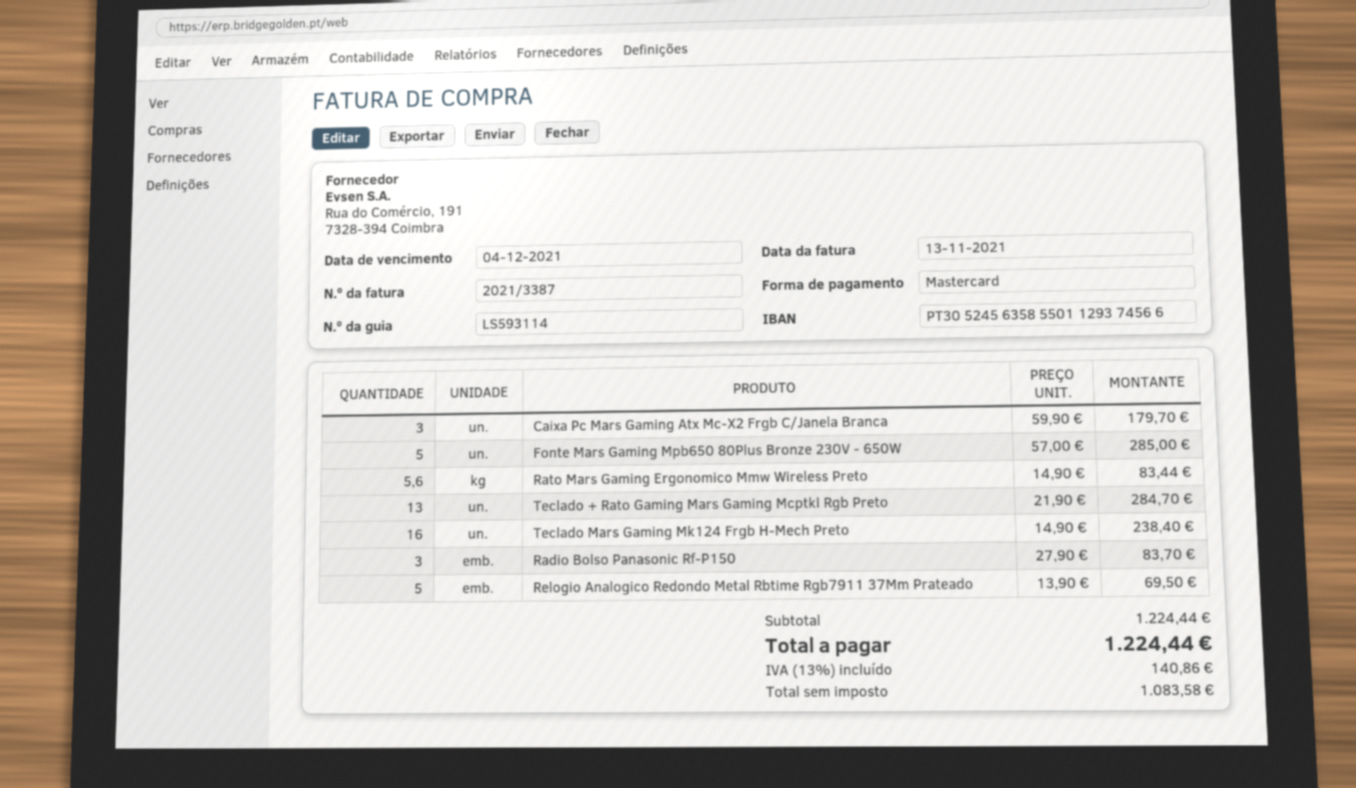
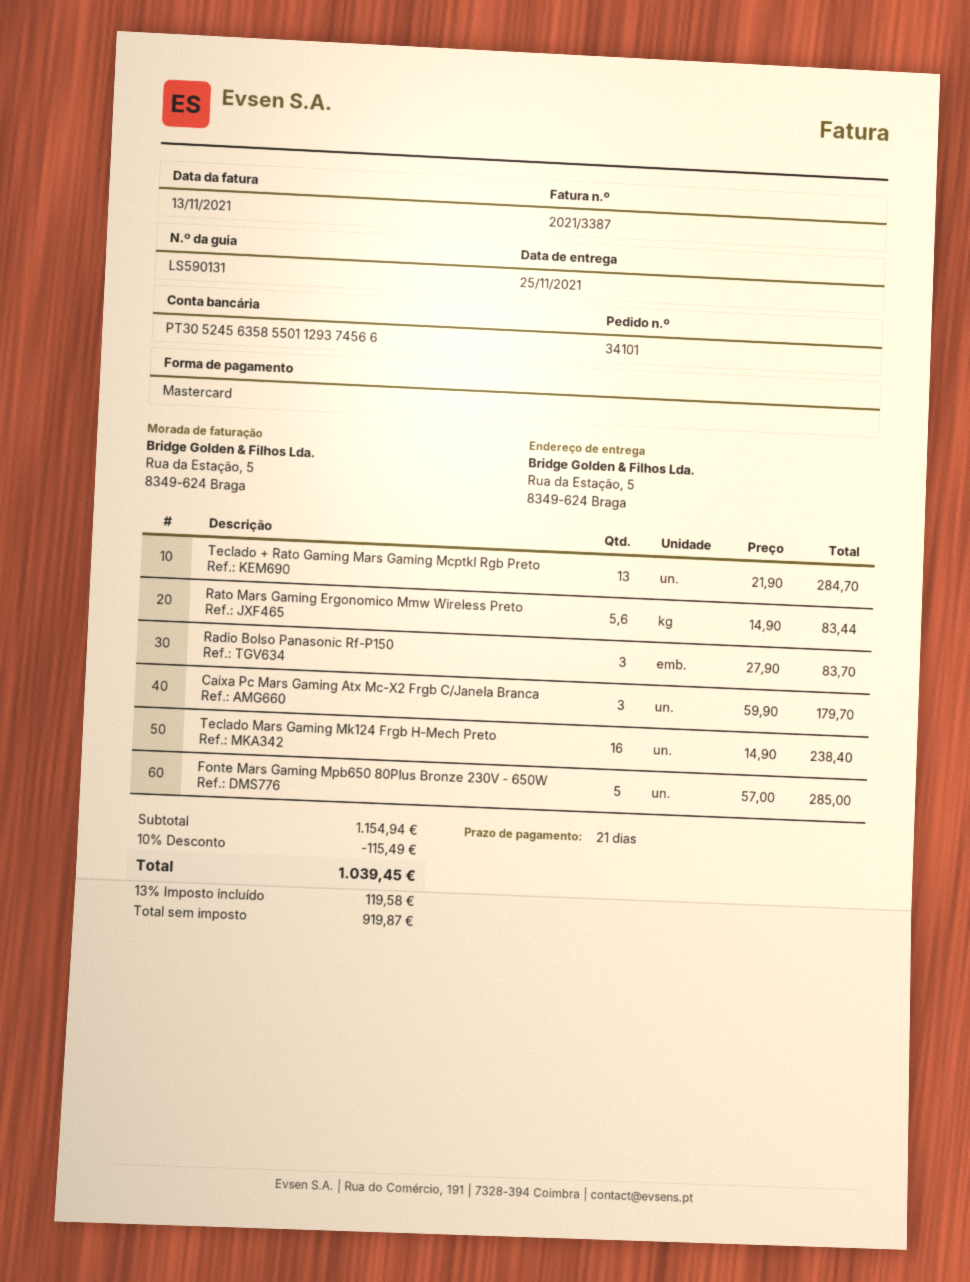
delivery note number: LS593114 -> LS590131
Relogio Analogico Redondo Metal Rbtime Rgb7911 37Mm Prateado: 5 x 13.90 = 69.50 -> none
subtotal: 1224.44 -> 1154.94
discount: none -> 10% = 115.49
net: 1083.58 -> 919.87
tax: 13% = 140.86 -> 13% = 119.58
total: 1224.44 -> 1039.45

